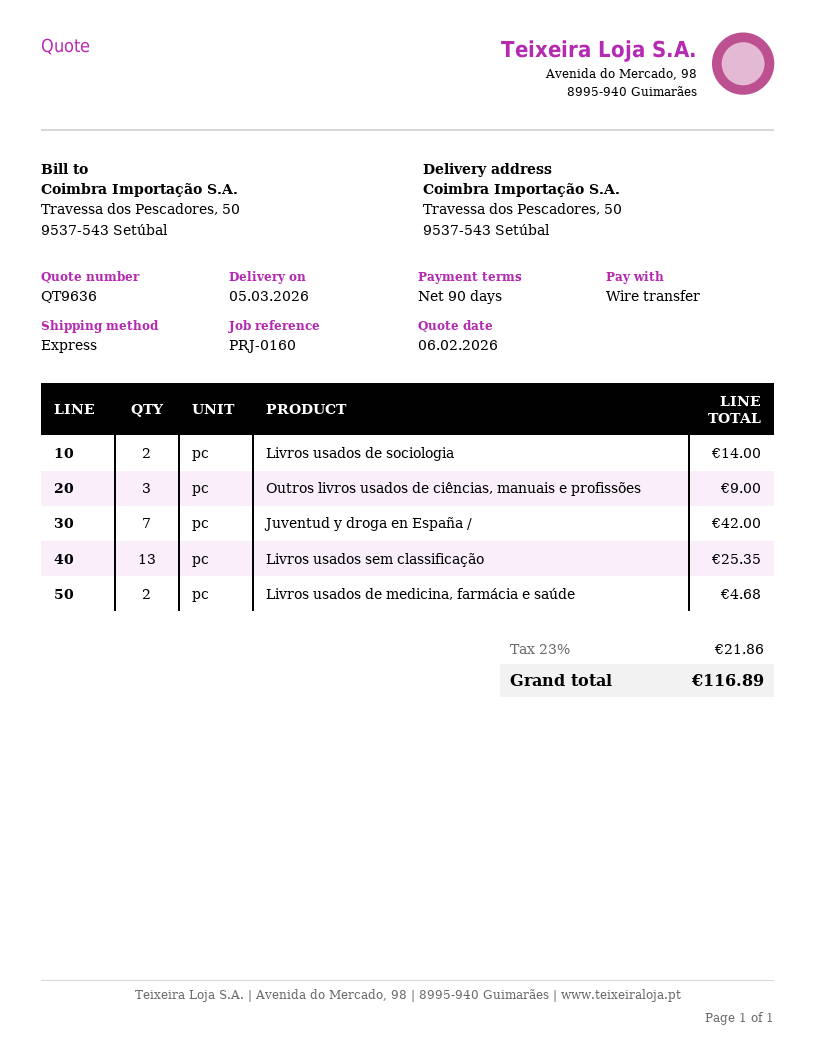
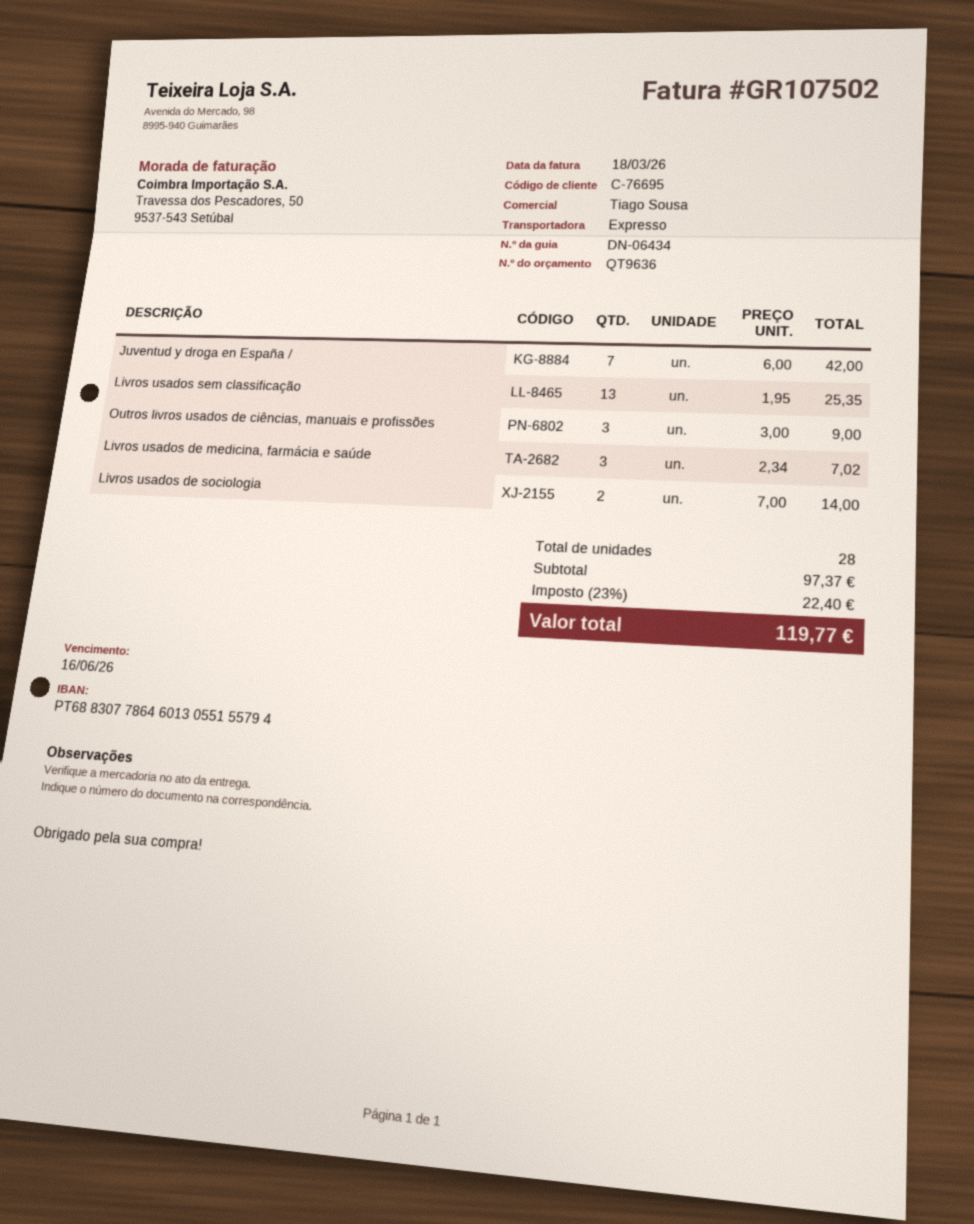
Livros usados de medicina, farmácia e saúde: 2 for 4.68 -> 3 for 7.02
tax: 23% = 21.86 -> 23% = 22.40
total: 116.89 -> 119.77

